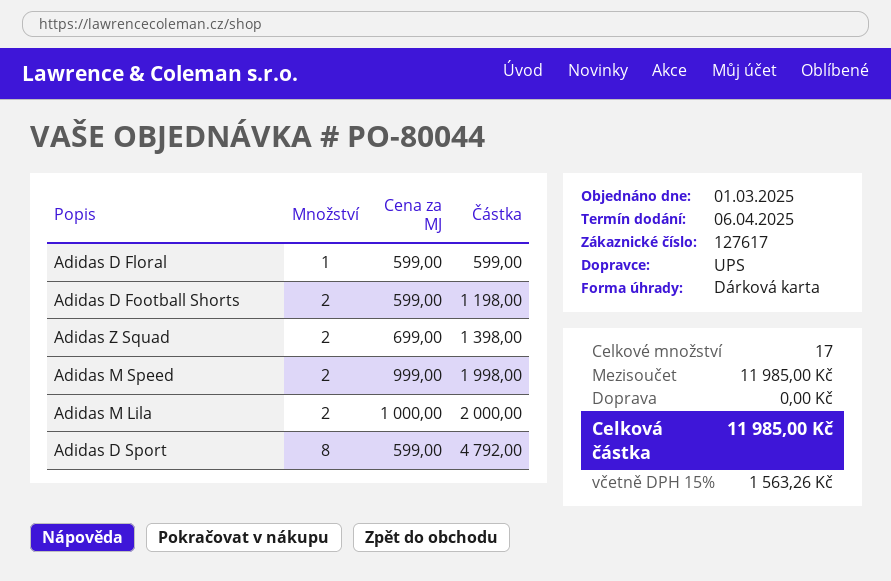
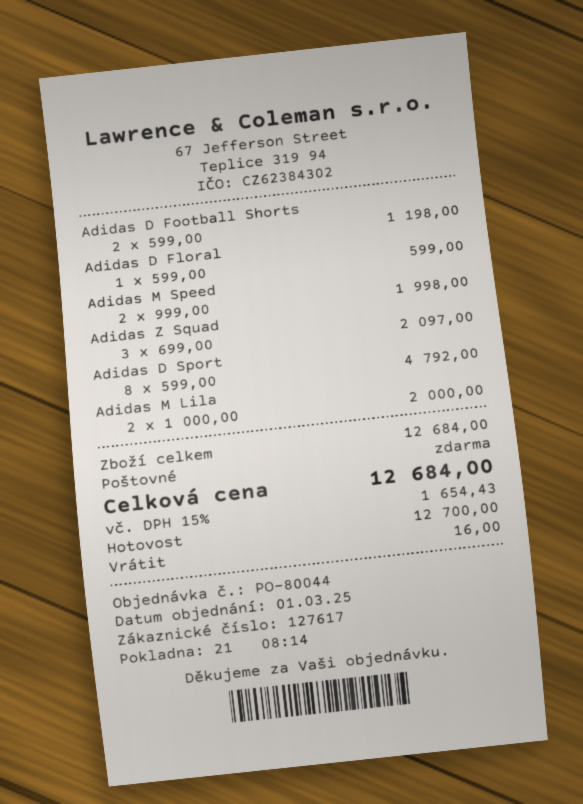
payment method: gift card -> cash
Adidas Z Squad: 2 x 699.00 = 1398.00 -> 3 x 699.00 = 2097.00
subtotal: 11985.00 -> 12684.00
tax: 15% = 1563.26 -> 15% = 1654.43
total: 11985.00 -> 12684.00

